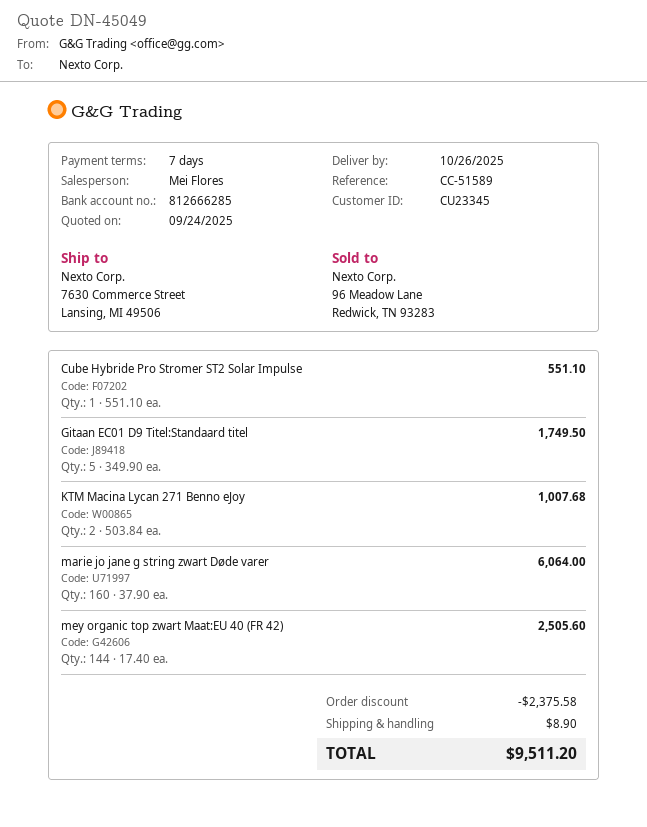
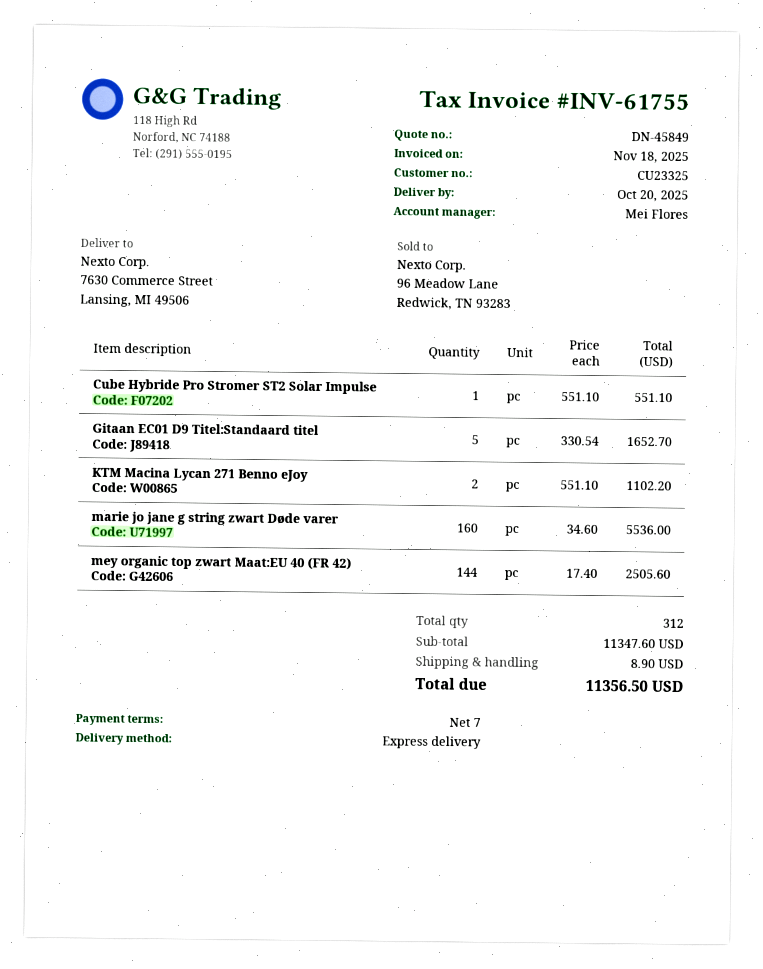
quote number: DN-45049 -> DN-45849
delivery date: 2025-10-26 -> 2025-10-20
customer number: CU23345 -> CU23325
Gitaan EC01 D9 Titel:Standaard titel: 5 x 349.90 = 1749.50 -> 5 x 330.54 = 1652.70
KTM Macina Lycan 271 Benno eJoy: 2 x 503.84 = 1007.68 -> 2 x 551.10 = 1102.20
marie jo jane g string zwart Døde varer: 160 x 37.90 = 6064.00 -> 160 x 34.60 = 5536.00
discount: 2375.58 -> none
total: 9511.20 -> 11356.50

